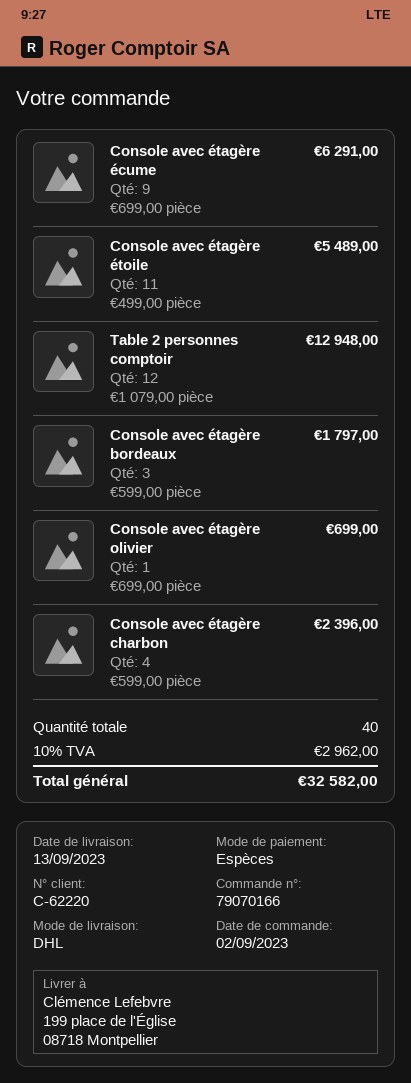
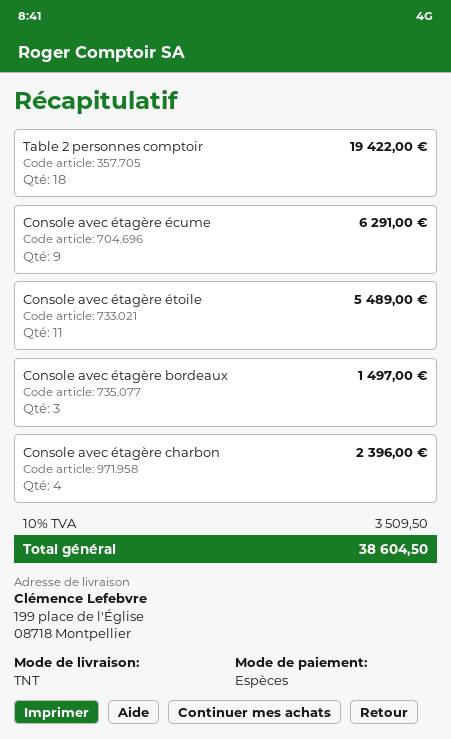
shipping method: DHL -> TNT
Table 2 personnes comptoir: 12 for 12948.00 -> 18 for 19422.00
Console avec étagère bordeaux: 3 for 1797.00 -> 3 for 1497.00
Console avec étagère olivier: 1 for 699.00 -> none
tax: 10% = 2962.00 -> 10% = 3509.50
total: 32582.00 -> 38604.50

